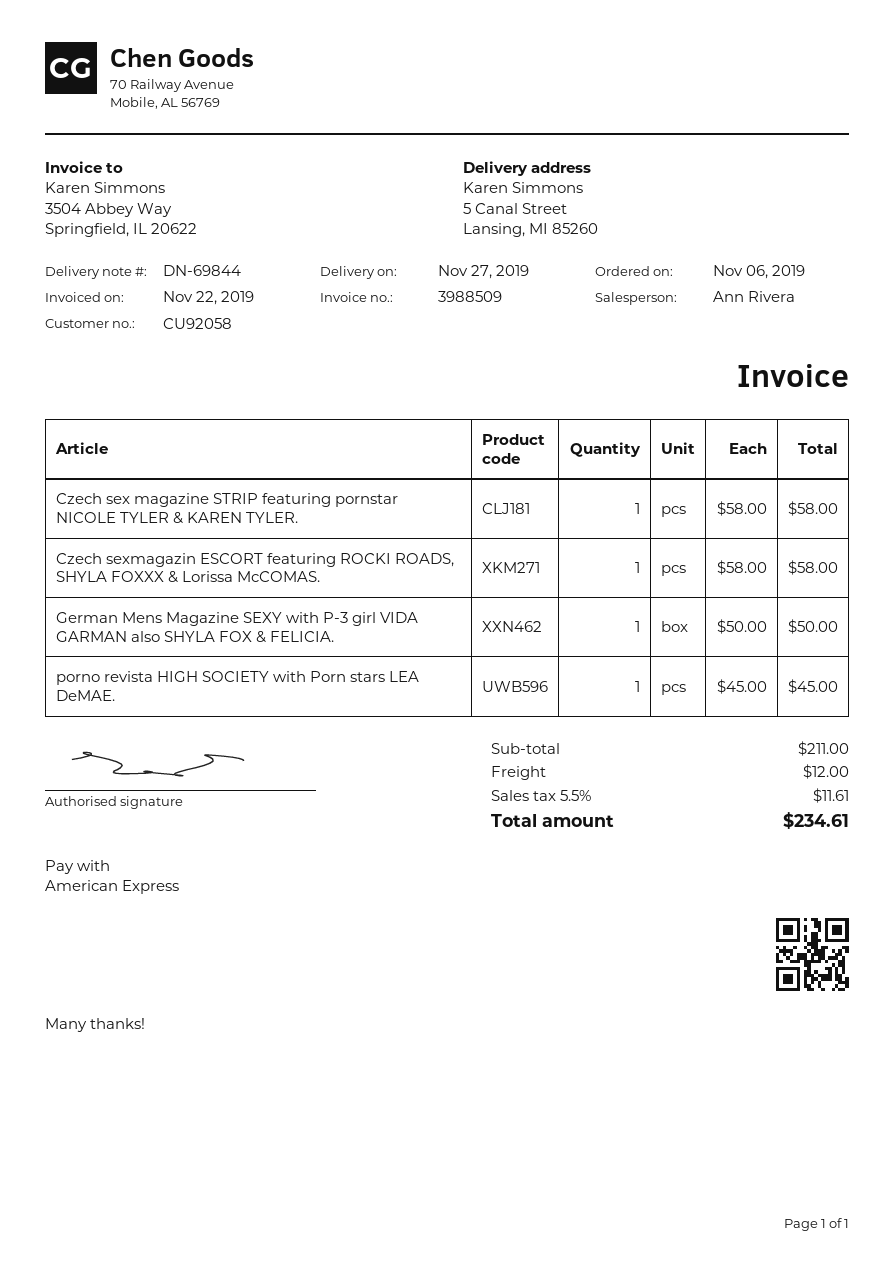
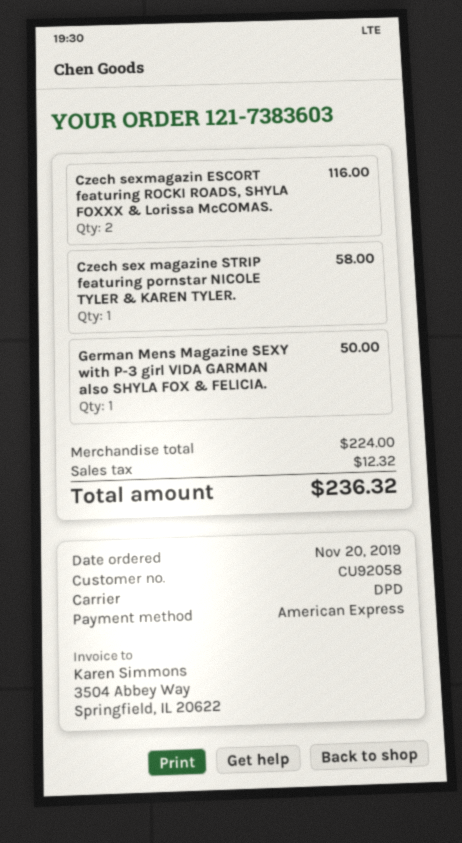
order date: 2019-11-06 -> 2019-11-20
Czech sexmagazin ESCORT featuring ROCKI ROADS, SHYLA FOXXX & Lorissa McCOMAS.: 1 for 58.00 -> 2 for 116.00
porno revista HIGH SOCIETY with Porn stars LEA DeMAE.: 1 for 45.00 -> none
subtotal: 211.00 -> 224.00
shipping: 12.00 -> none
tax: 11.61 -> 12.32
total: 234.61 -> 236.32

